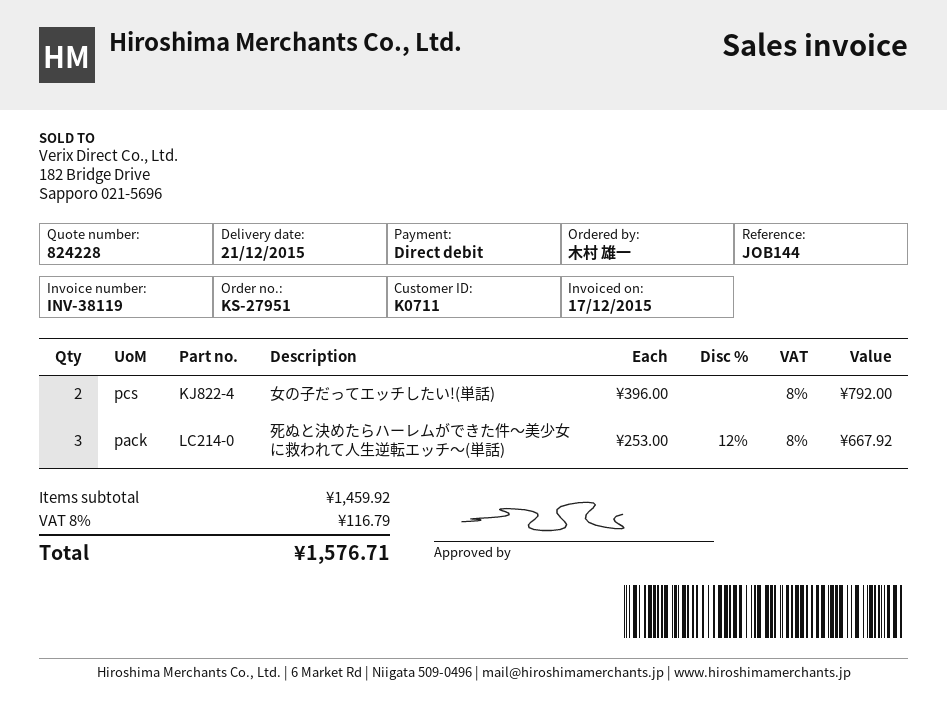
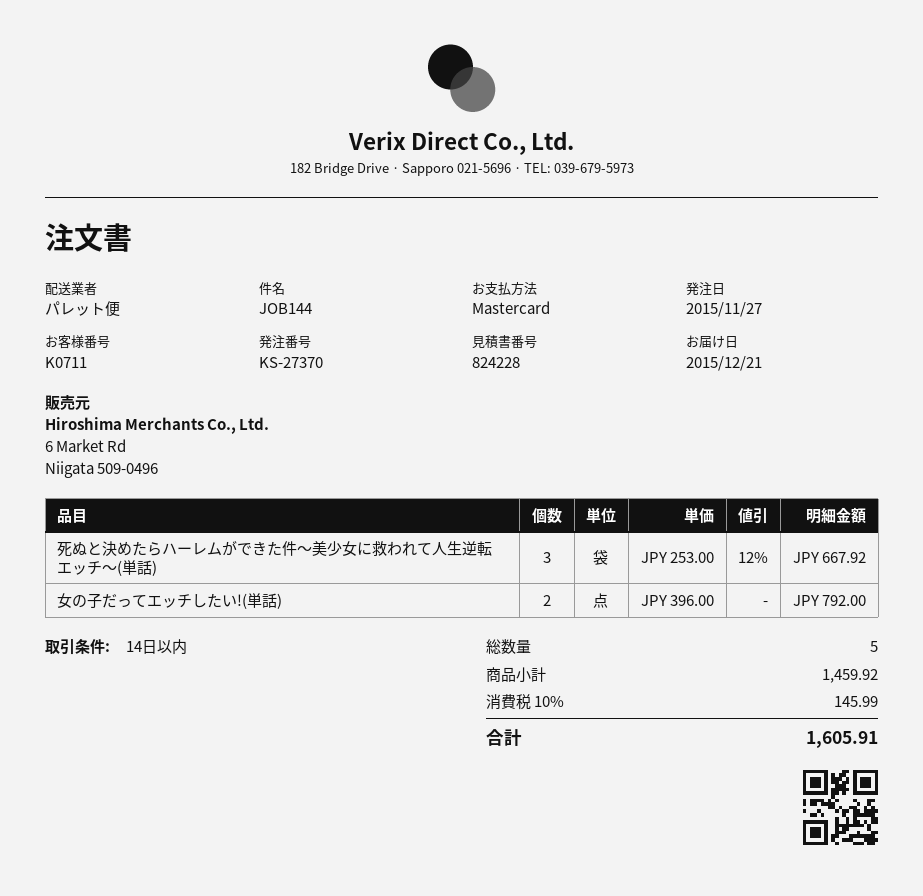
order number: KS-27951 -> KS-27370
payment method: direct debit -> Mastercard
tax: 8% = 116.79 -> 10% = 145.99
total: 1576.71 -> 1605.91

